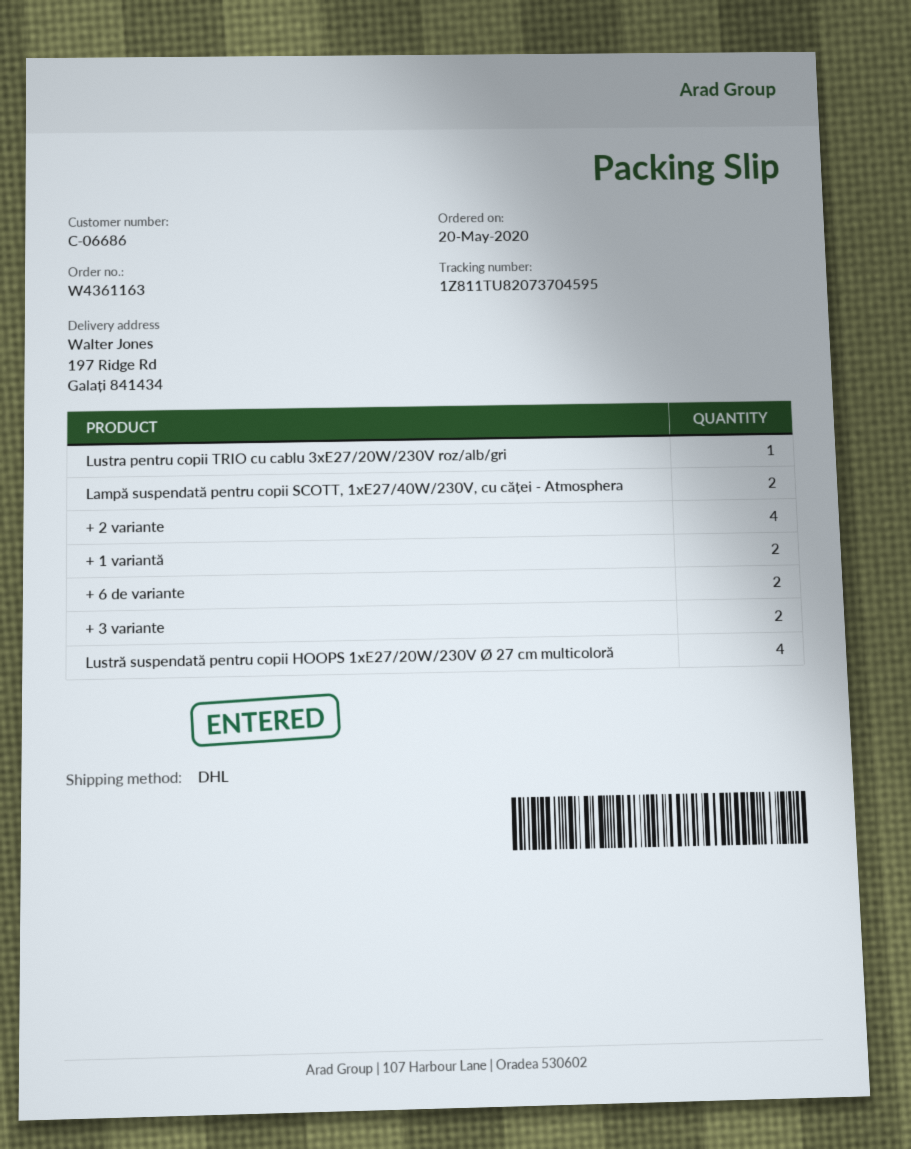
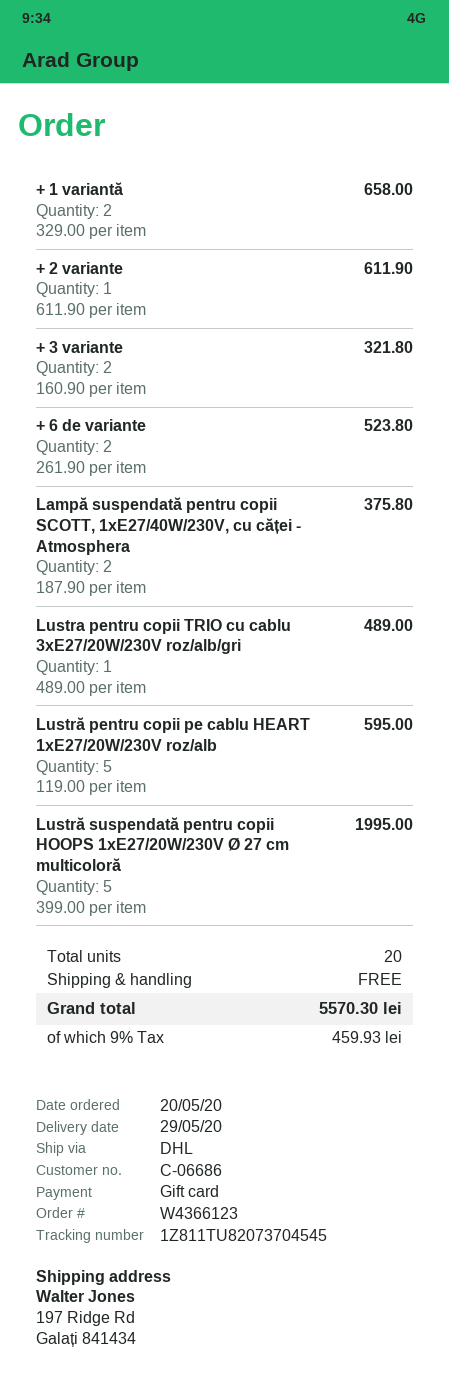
order number: W4361163 -> W4366123
tracking number: 1Z811TU82073704595 -> 1Z811TU82073704545
+ 2 variante: 4 -> 1
Lustră suspendată pentru copii HOOPS 1xE27/20W/230V Ø 27 cm multicoloră: 4 -> 5
Lustră pentru copii pe cablu HEART 1xE27/20W/230V roz/alb: none -> 5

